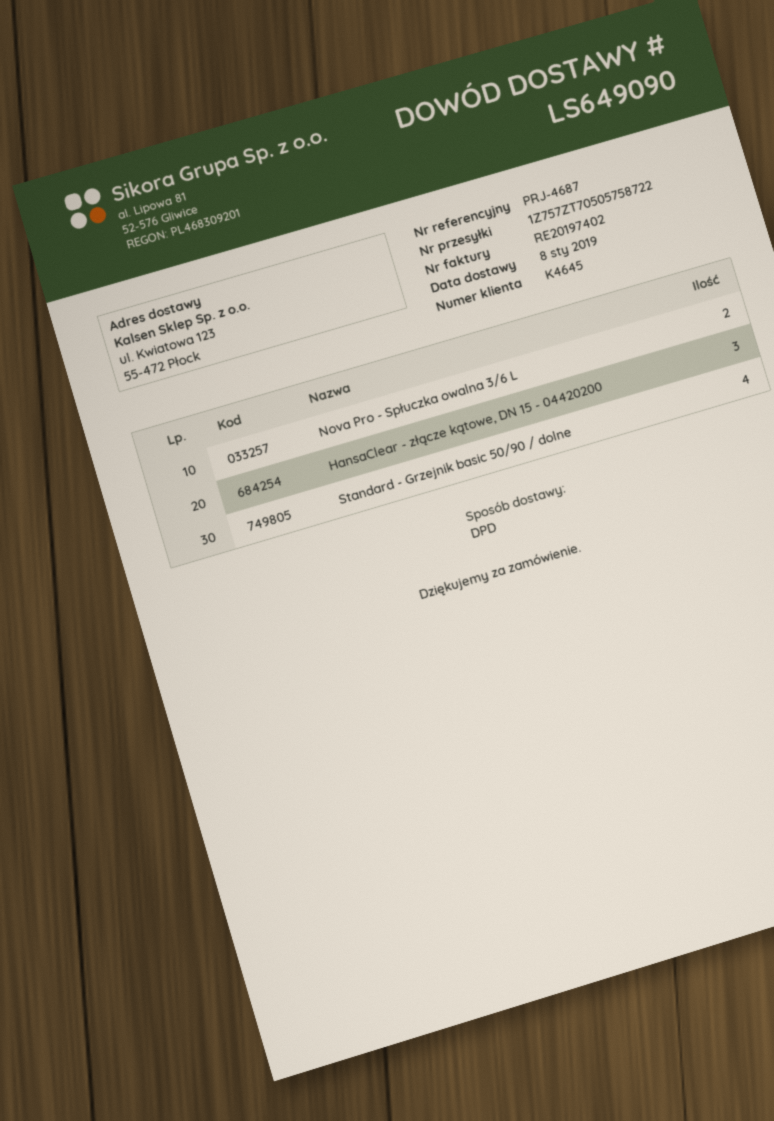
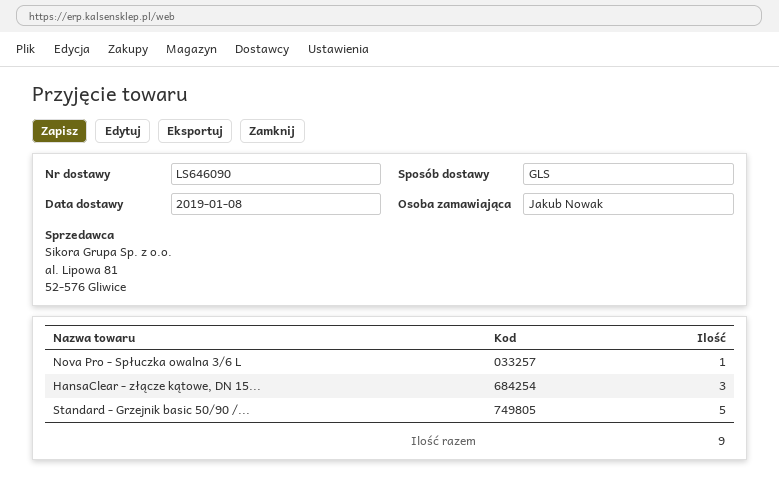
delivery note number: LS649090 -> LS646090
shipping method: DPD -> GLS
Nova Pro - Spłuczka owalna 3/6 L: 2 -> 1
Standard - Grzejnik basic 50/90 / dolne: 4 -> 5

